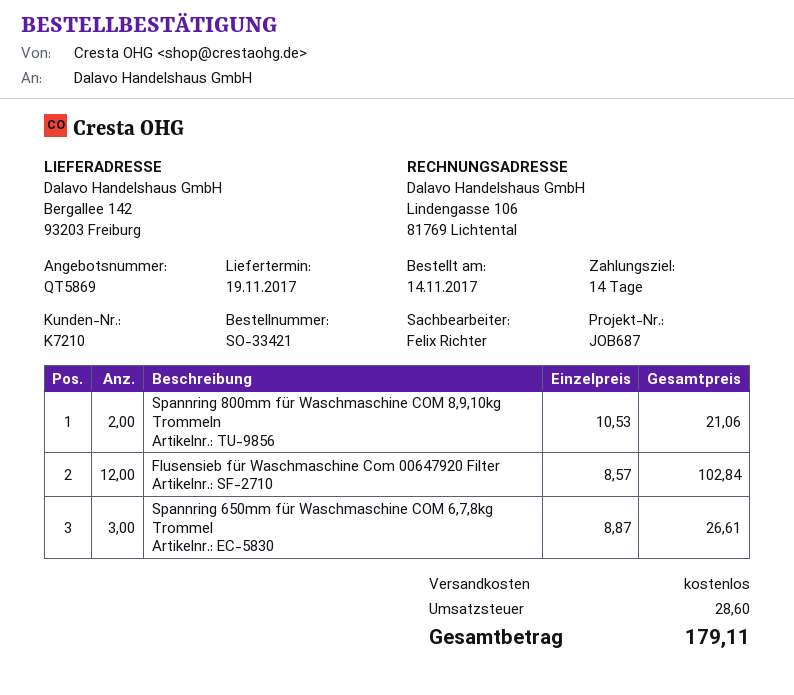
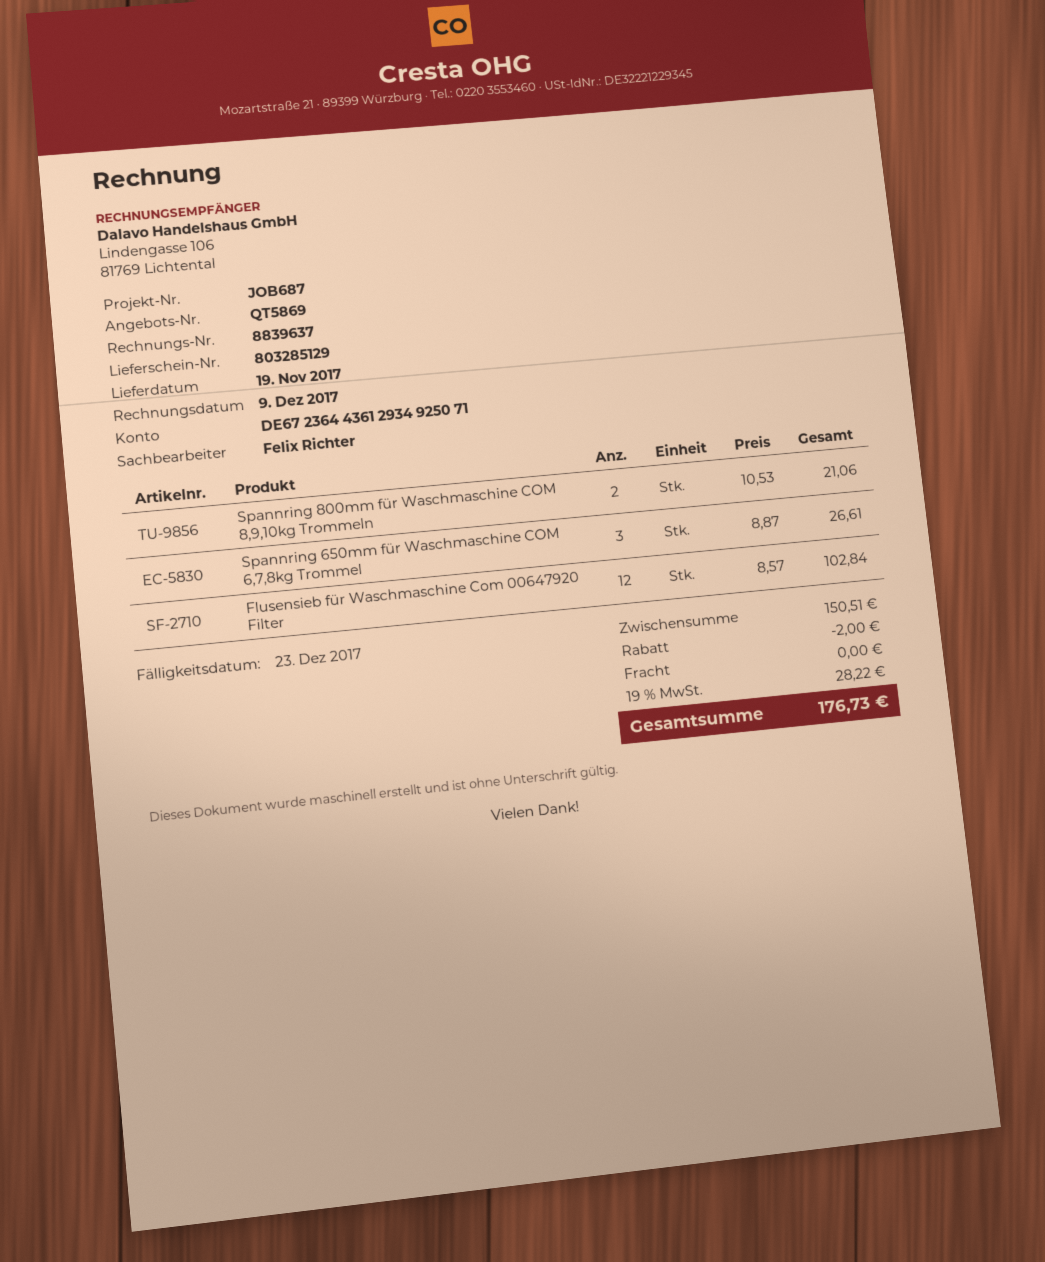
discount: none -> 2.00
tax: 28.60 -> 28.22
total: 179.11 -> 176.73

